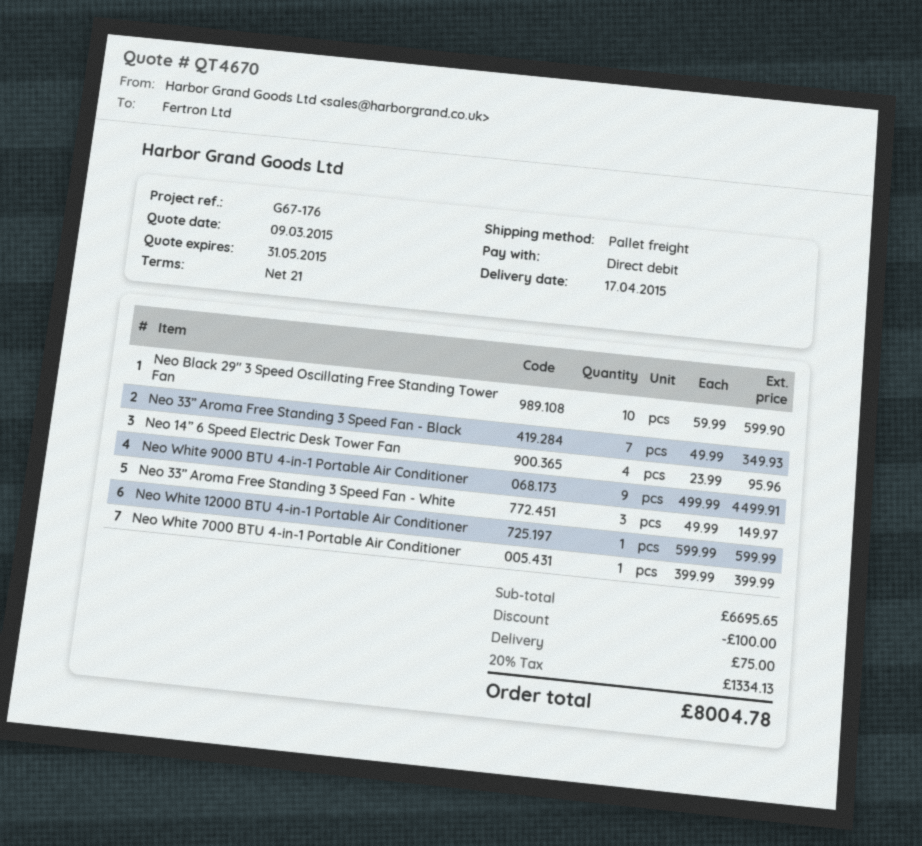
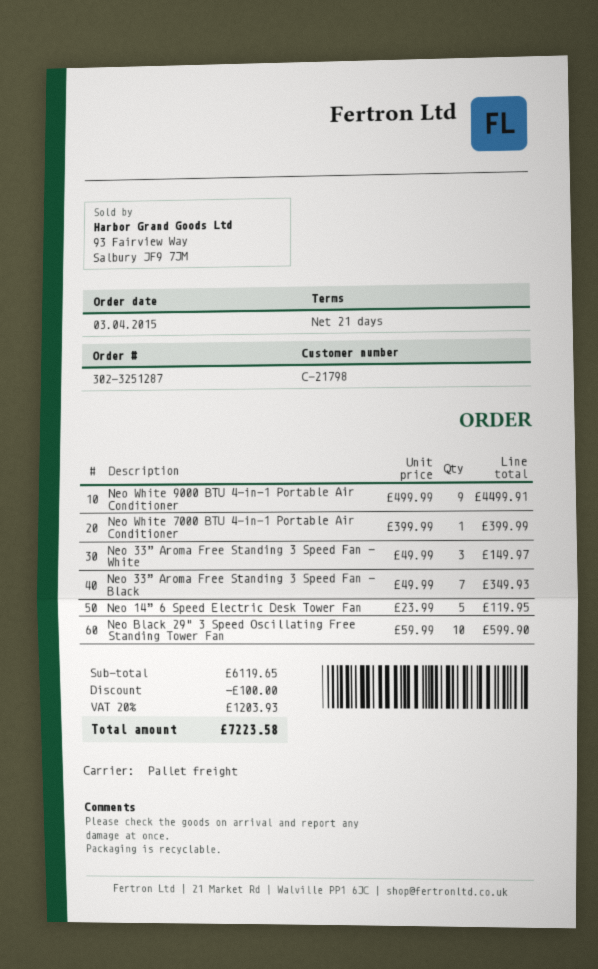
Neo 14” 6 Speed Electric Desk Tower Fan: 4 x 23.99 = 95.96 -> 5 x 23.99 = 119.95
Neo White 12000 BTU 4-in-1 Portable Air Conditioner: 1 x 599.99 = 599.99 -> none
subtotal: 6695.65 -> 6119.65
shipping: 75.00 -> none
tax: 20% = 1334.13 -> 20% = 1203.93
total: 8004.78 -> 7223.58

